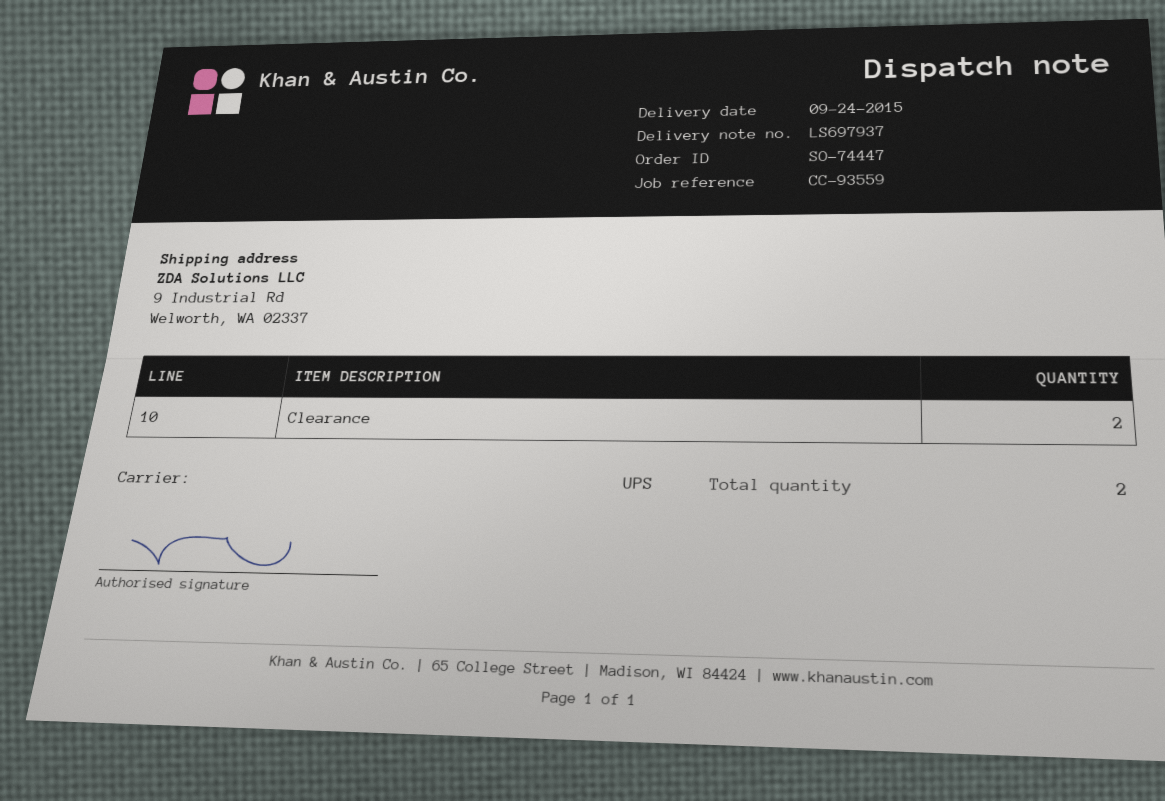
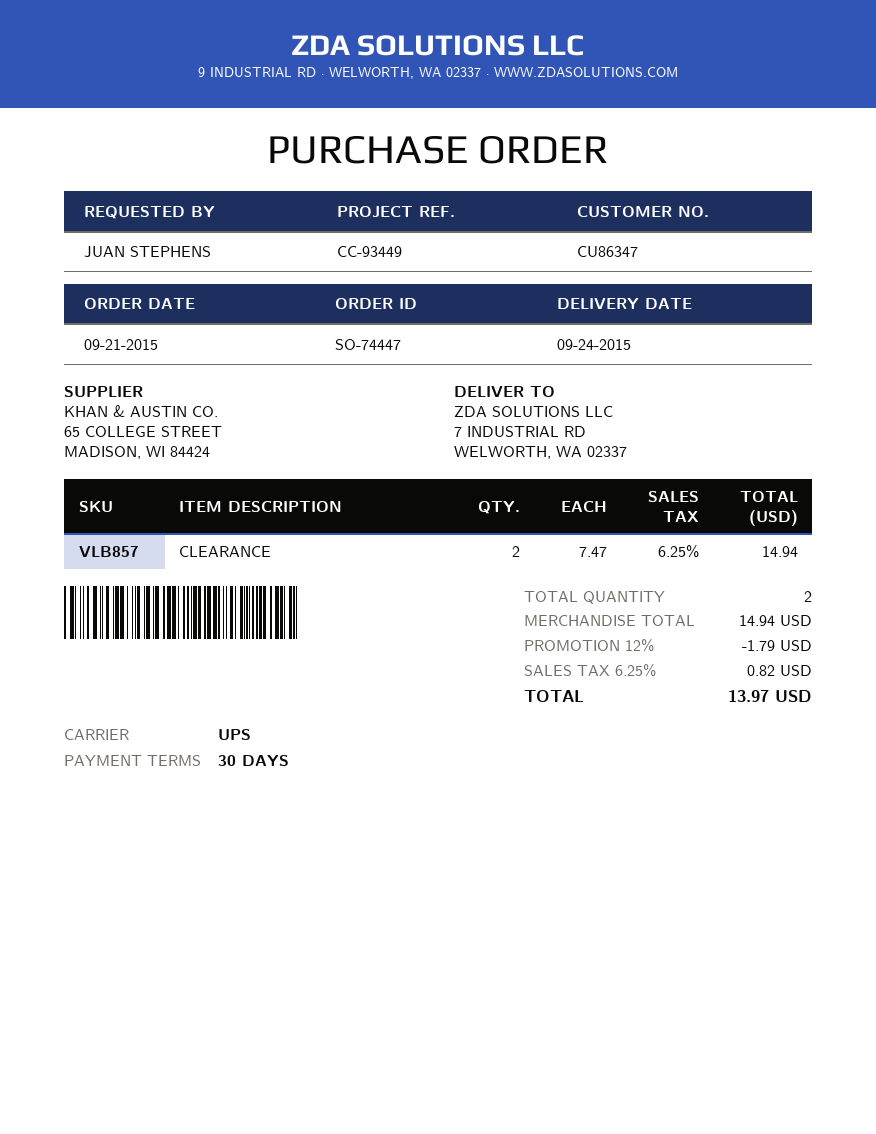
reference: CC-93559 -> CC-93449
ship to: 9 Industrial Rd, Welworth, WA 02337 -> 7 INDUSTRIAL RD, WELWORTH, WA 02337

